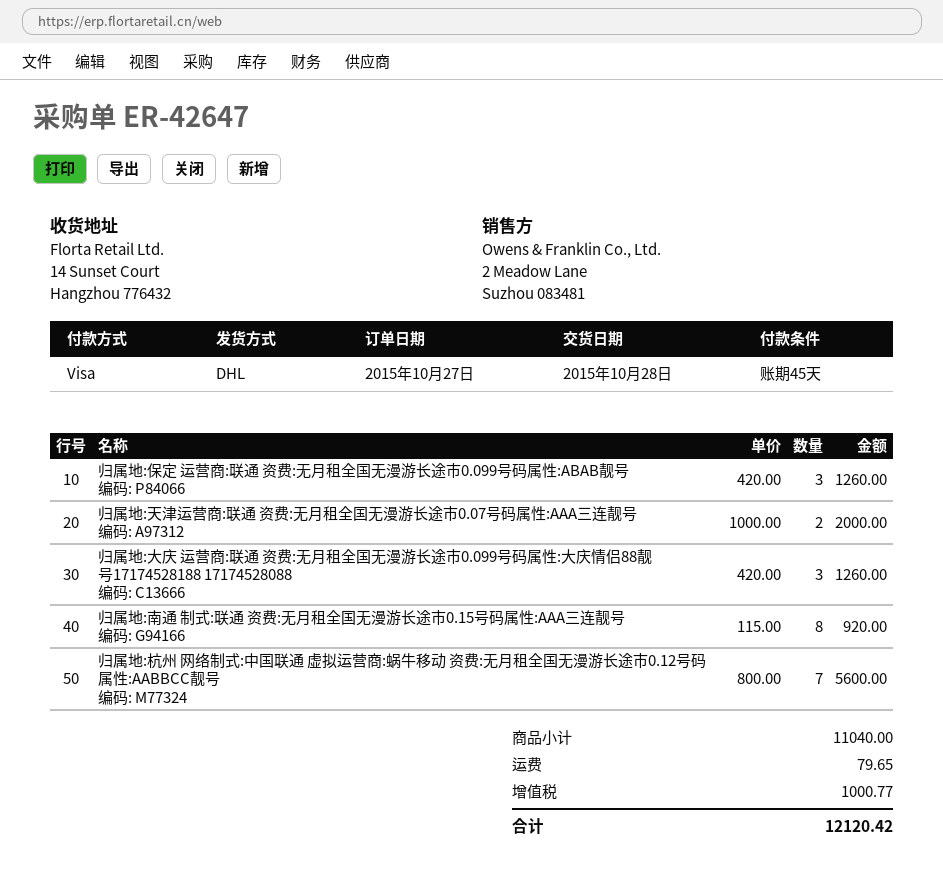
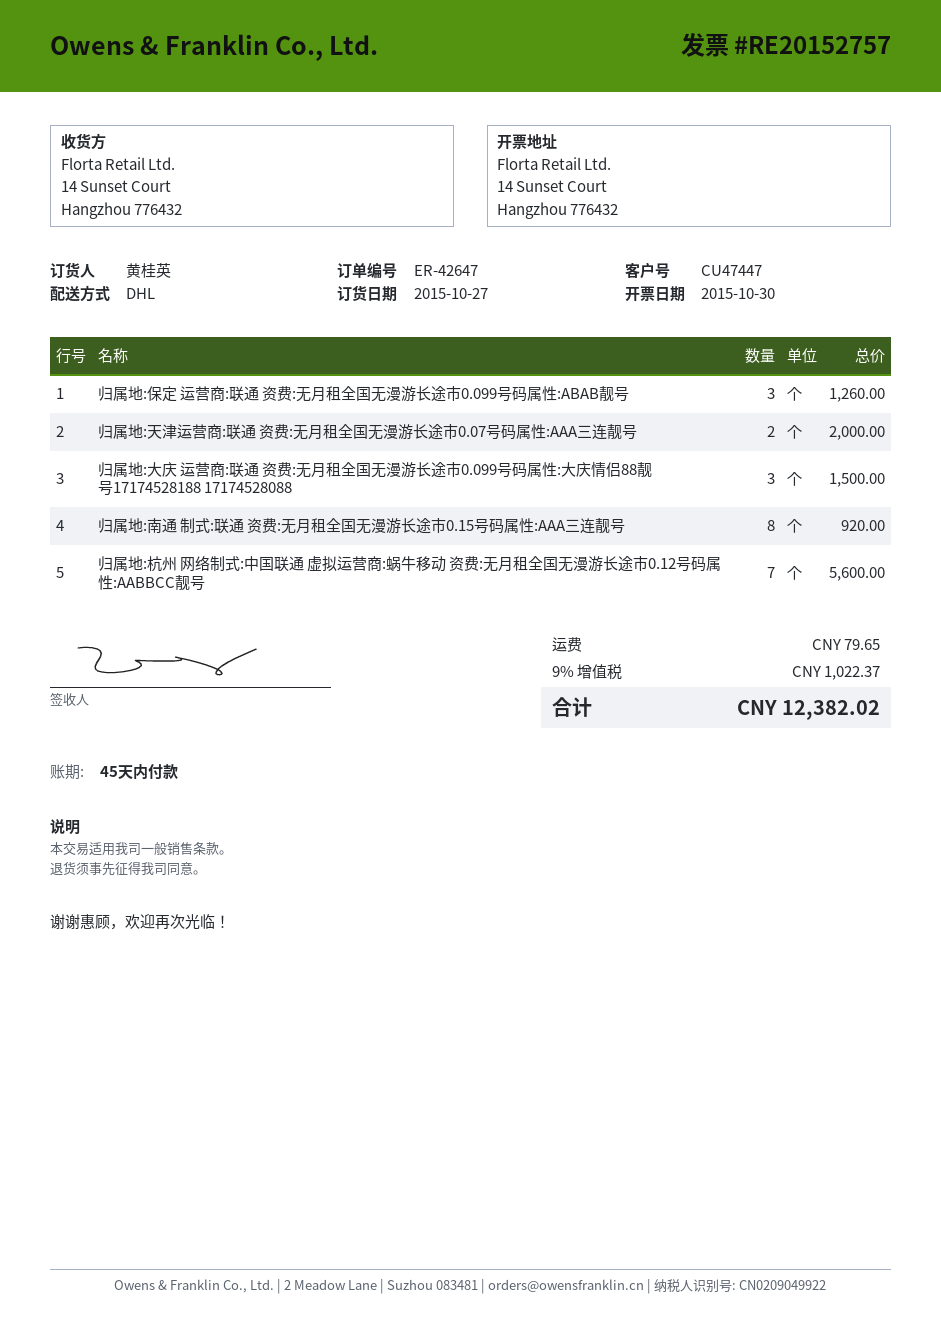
归属地:大庆 运营商:联通 资费:无月租全国无漫游长途市0.099号码属性:大庆情侣88靓号17174528188 17174528088: 3 for 1260.00 -> 3 for 1500.00
tax: 1000.77 -> 1022.37
total: 12120.42 -> 12382.02

